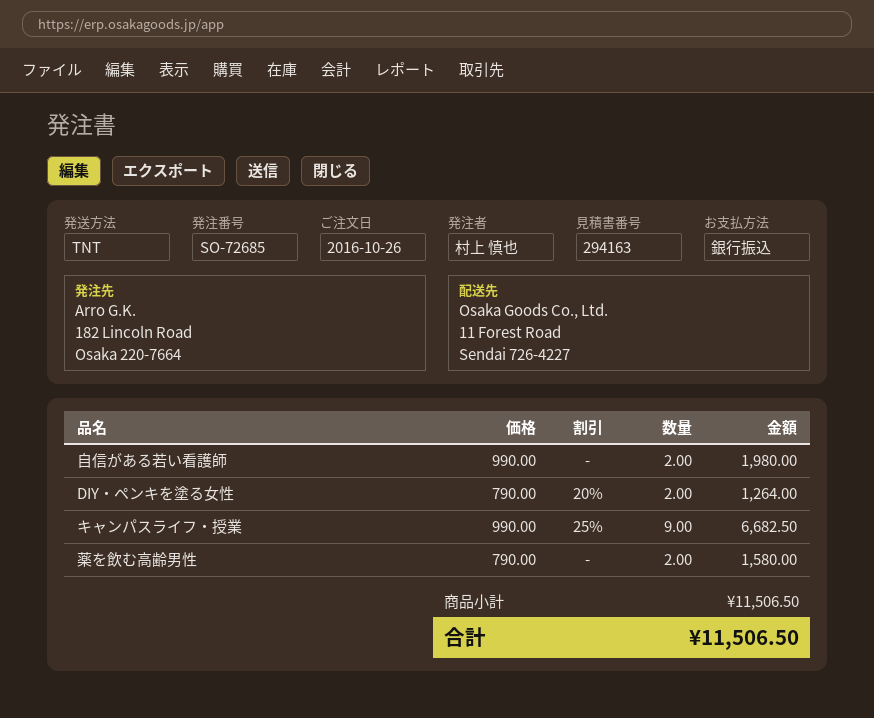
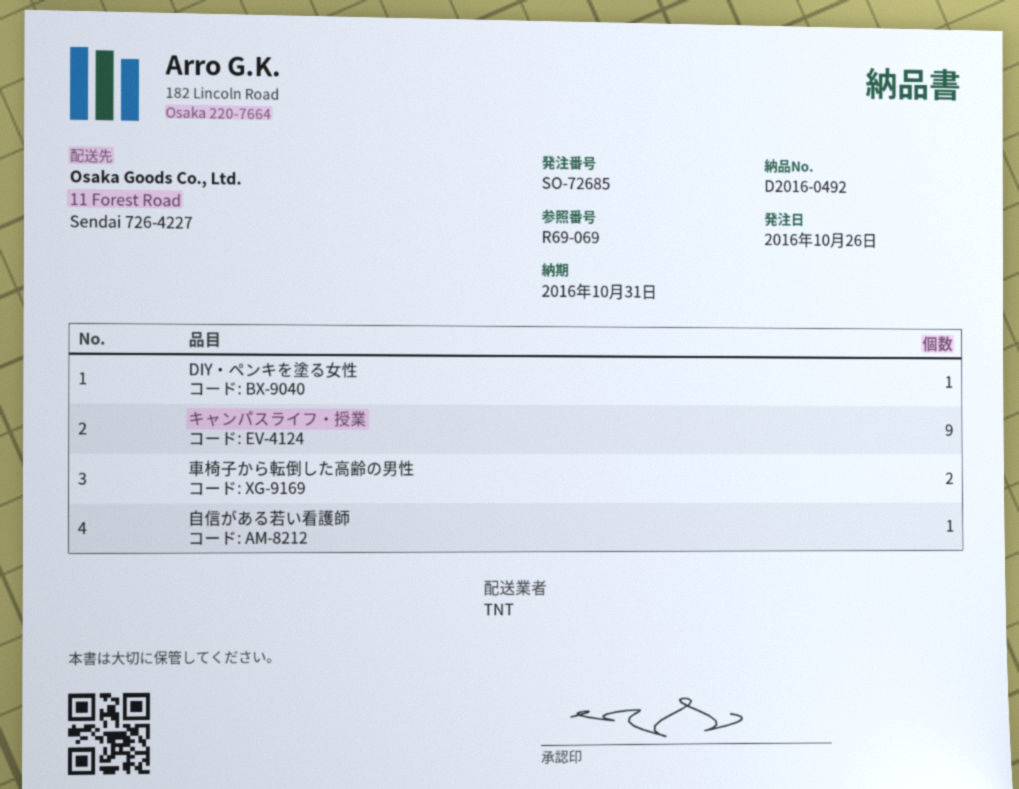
自信がある若い看護師: 2 -> 1
DIY・ペンキを塗る女性: 2 -> 1
薬を飲む高齢男性: 2 -> none
車椅子から転倒した高齢の男性: none -> 2

